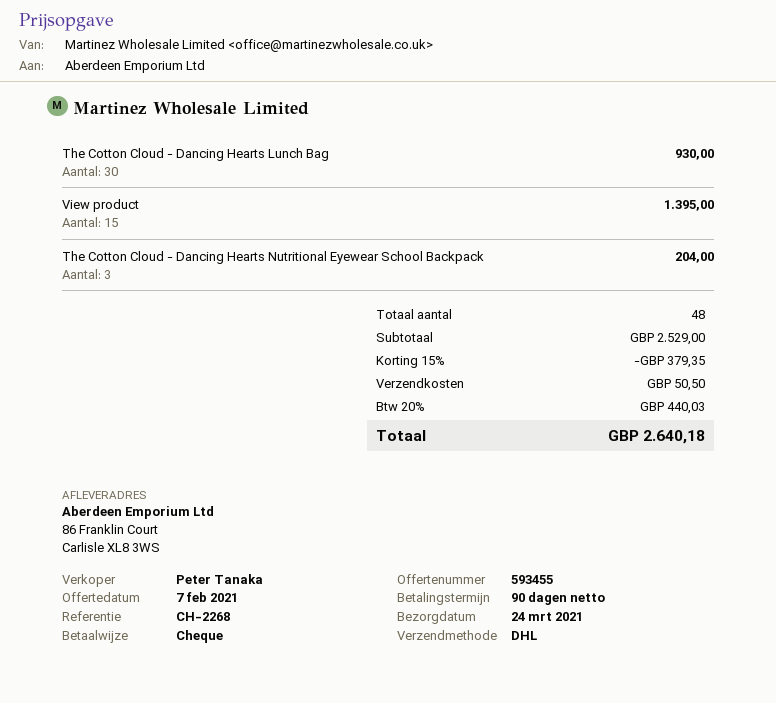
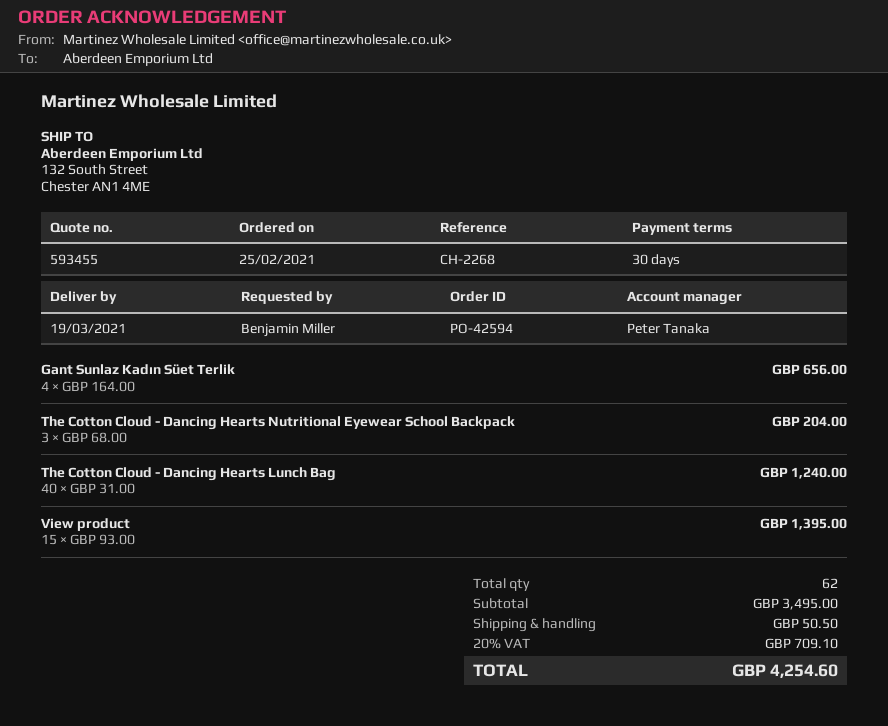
delivery date: 2021-03-24 -> 2021-03-19
payment terms: 90 days -> 30 days
ship to: 86 Franklin Court, Carlisle XL8 3WS -> 132 South Street, Chester AN1 4ME
The Cotton Cloud - Dancing Hearts Lunch Bag: 30 for 930.00 -> 40 for 1240.00
Gant Sunlaz Kadın Süet Terlik: none -> 4 for 656.00
total quantity: 48 -> 62
subtotal: 2529.00 -> 3495.00
discount: 15% = 379.35 -> none
tax: 20% = 440.03 -> 20% = 709.10
total: 2640.18 -> 4254.60

